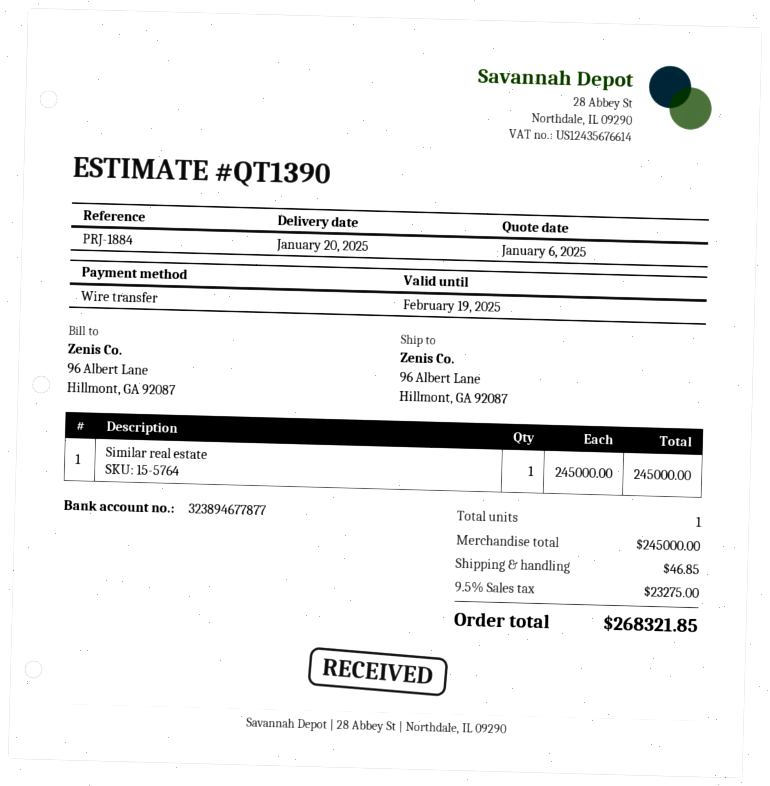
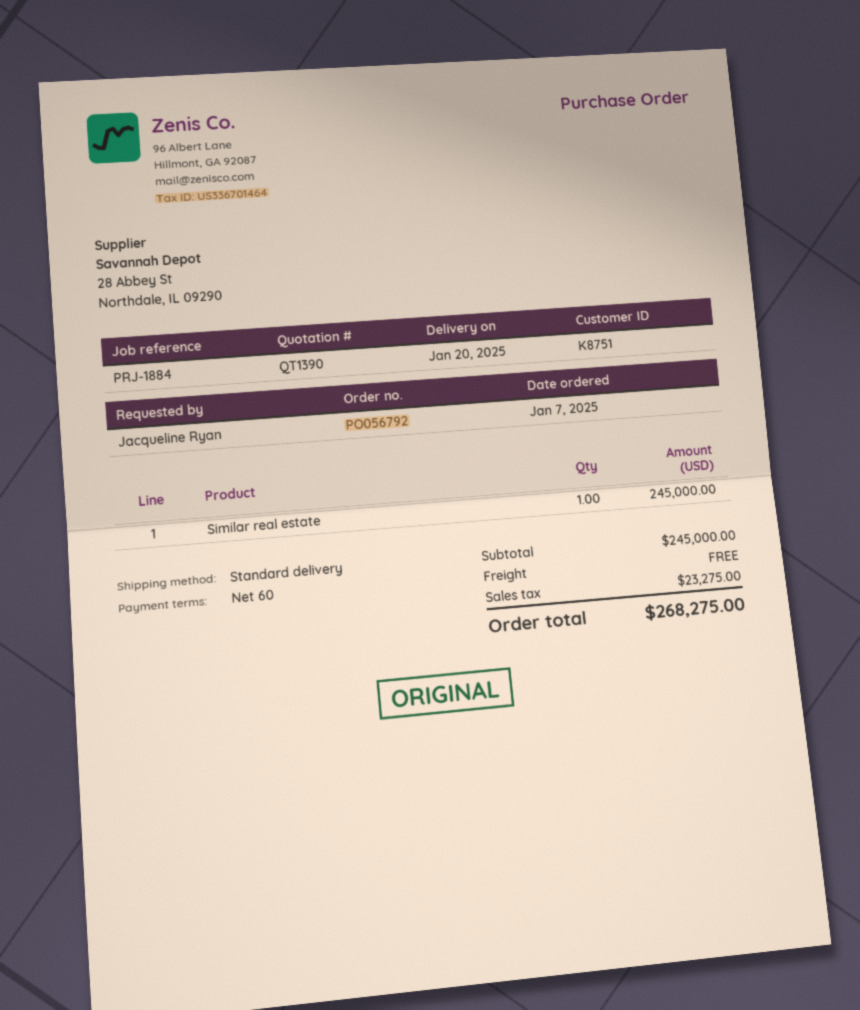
shipping: 46.85 -> 0.00
total: 268321.85 -> 268275.00

